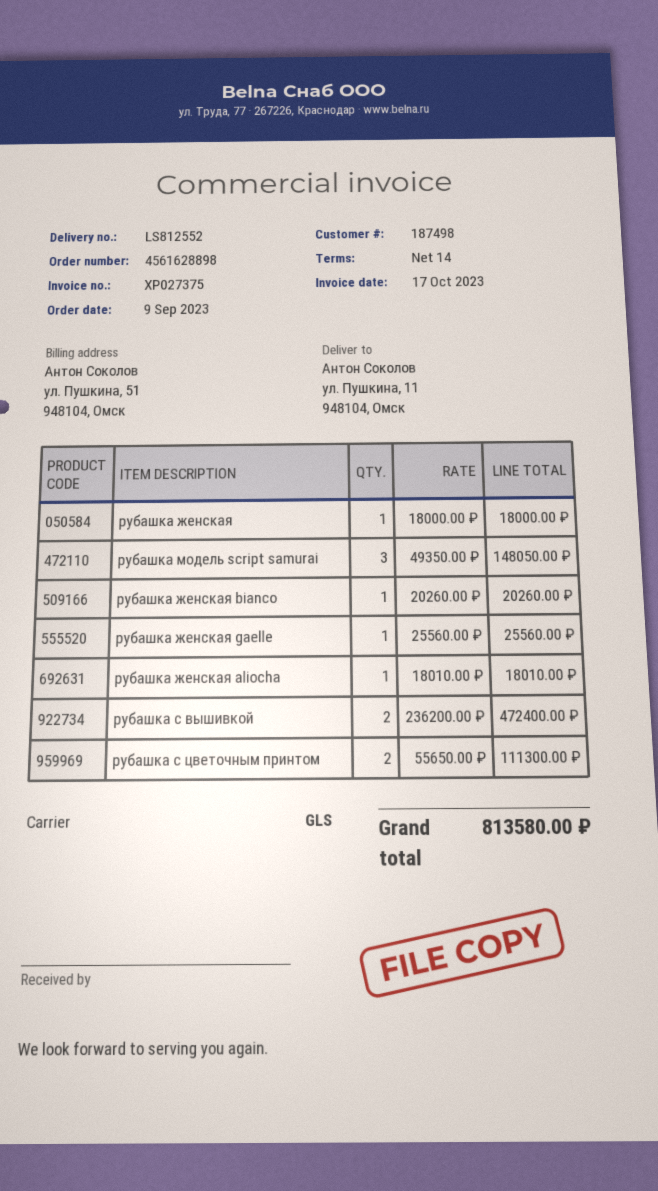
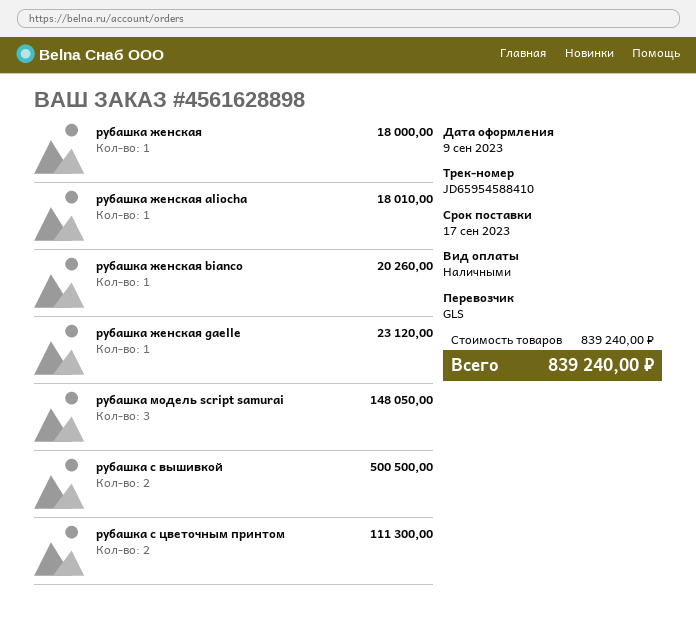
рубашка женская gaelle: 1 for 25560.00 -> 1 for 23120.00
рубашка с вышивкой: 2 for 472400.00 -> 2 for 500500.00
total: 813580.00 -> 839240.00

